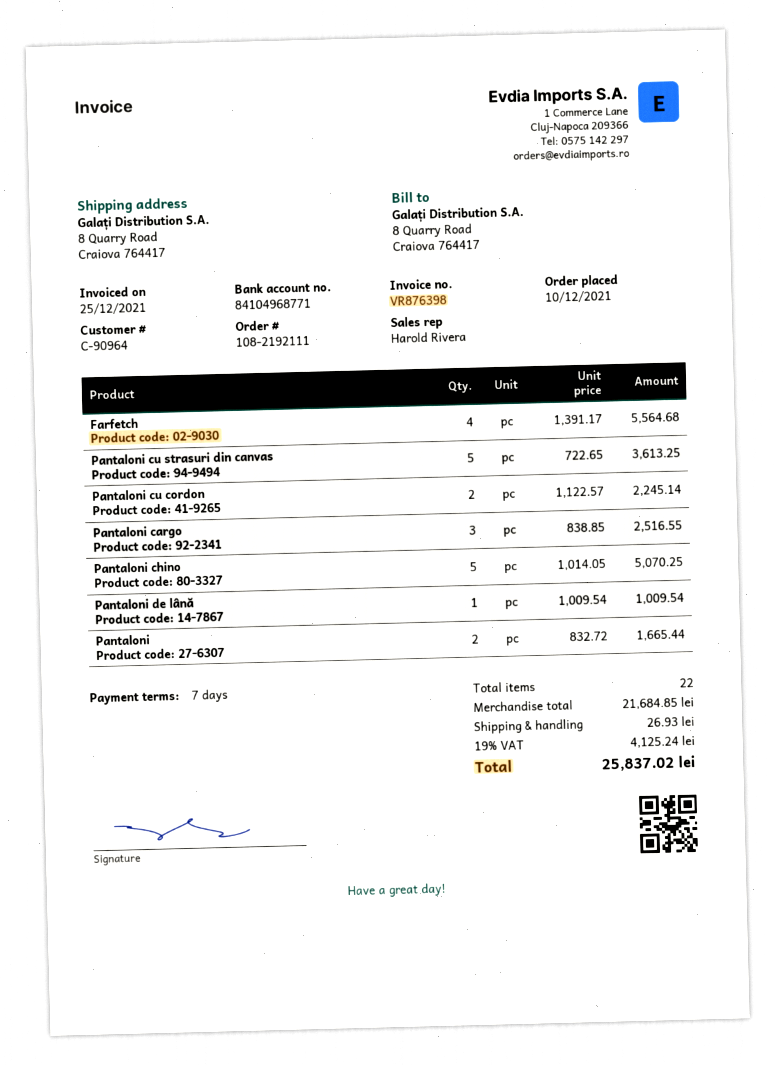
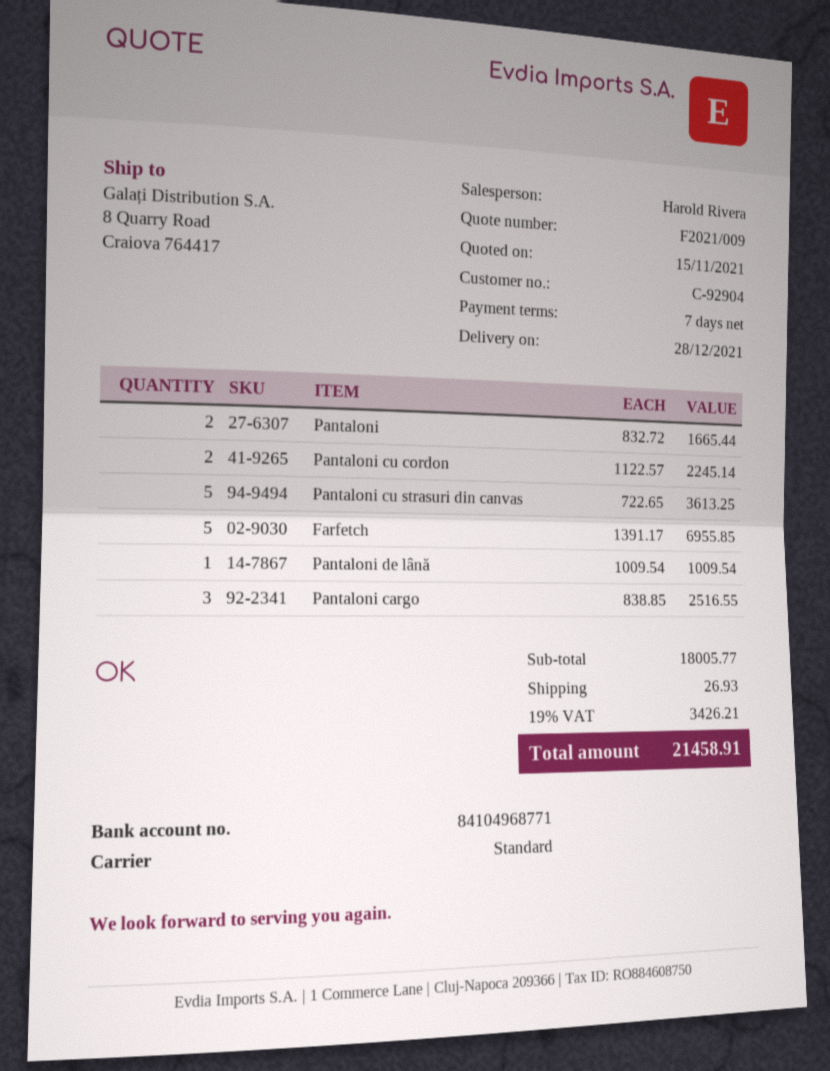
customer number: C-90964 -> C-92904
Farfetch: 4 x 1391.17 = 5564.68 -> 5 x 1391.17 = 6955.85
Pantaloni chino: 5 x 1014.05 = 5070.25 -> none
subtotal: 21684.85 -> 18005.77
tax: 19% = 4125.24 -> 19% = 3426.21
total: 25837.02 -> 21458.91

